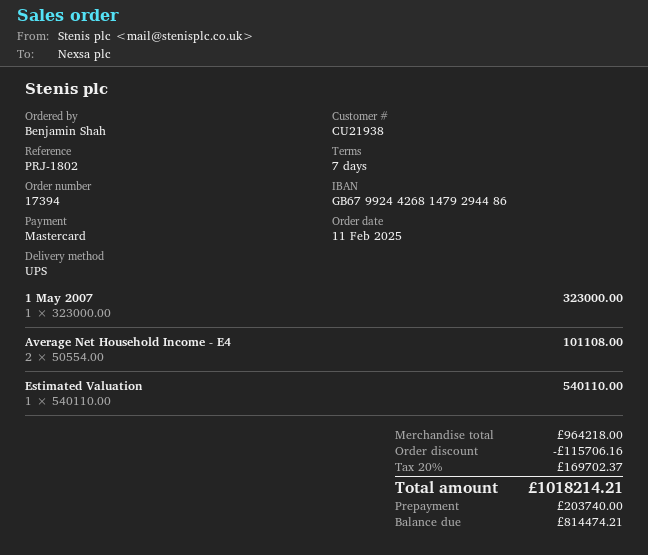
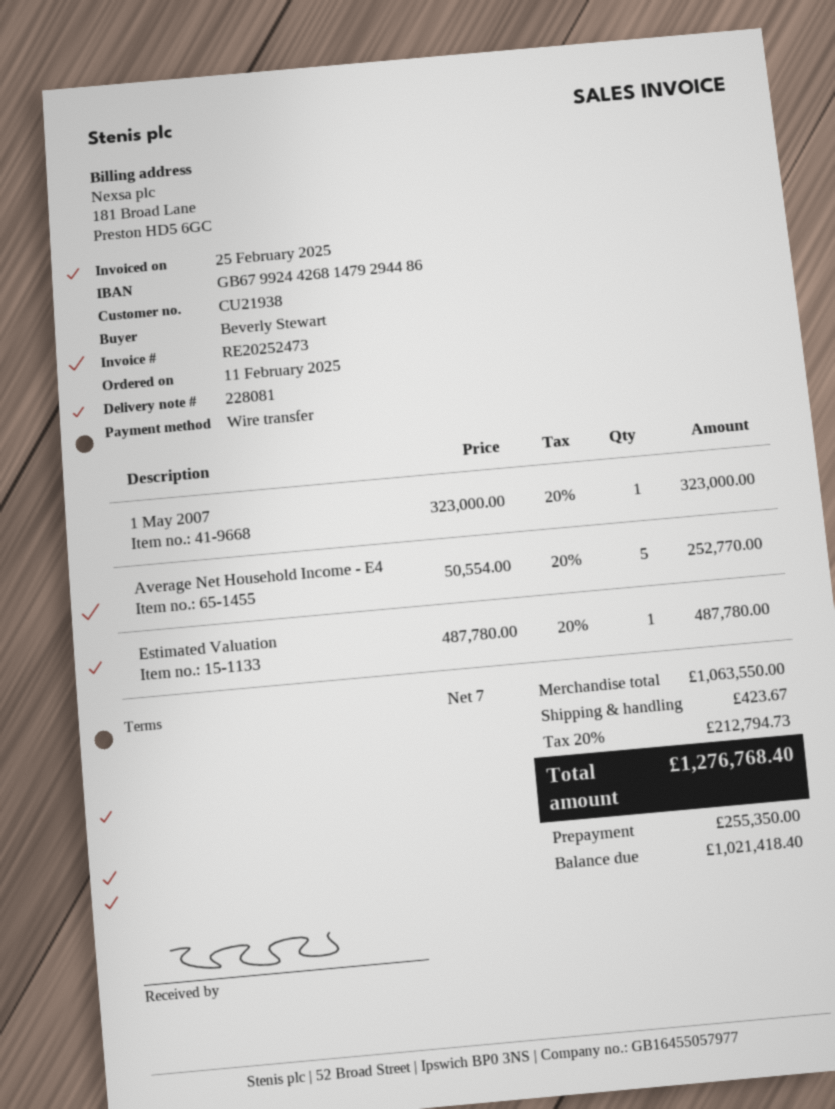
ordered by: Benjamin Shah -> Beverly Stewart
payment method: Mastercard -> bank transfer
Average Net Household Income - E4: 2 x 50554.00 = 101108.00 -> 5 x 50554.00 = 252770.00
Estimated Valuation: 1 x 540110.00 = 540110.00 -> 1 x 487780.00 = 487780.00
subtotal: 964218.00 -> 1063550.00
discount: 115706.16 -> none
shipping: none -> 423.67
tax: 20% = 169702.37 -> 20% = 212794.73
total: 1018214.21 -> 1276768.40
deposit: 203740.00 -> 255350.00
balance: 814474.21 -> 1021418.40

